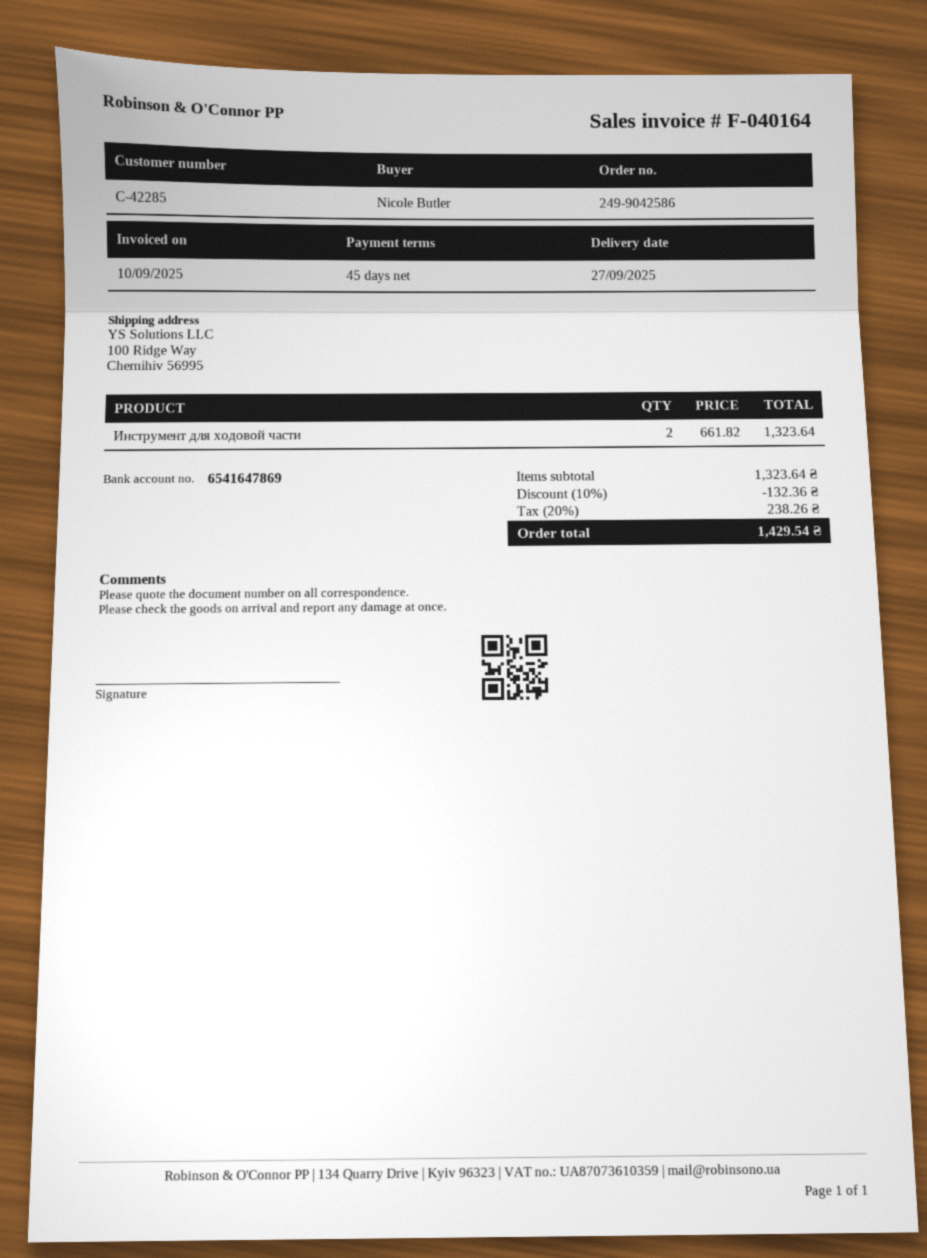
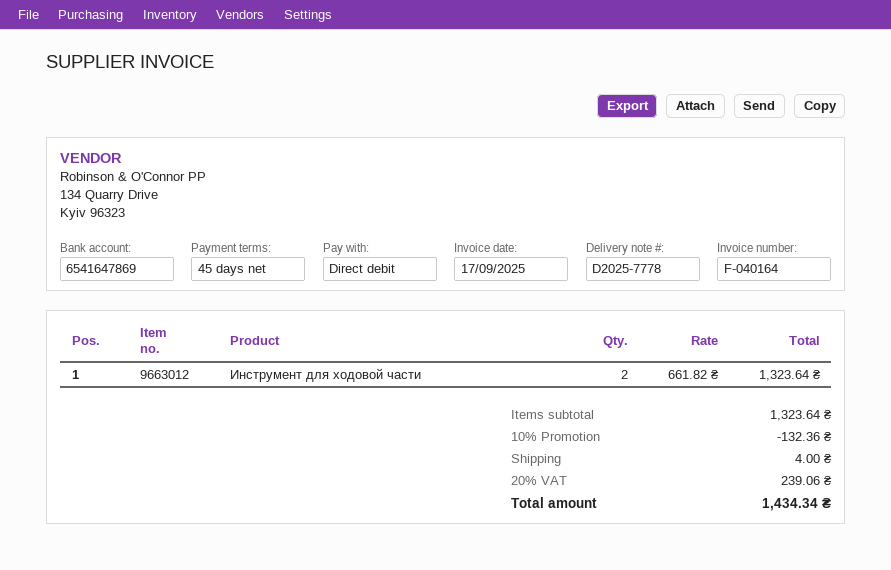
invoice date: 2025-09-10 -> 2025-09-17
shipping: none -> 4.00
tax: 20% = 238.26 -> 20% = 239.06
total: 1429.54 -> 1434.34

